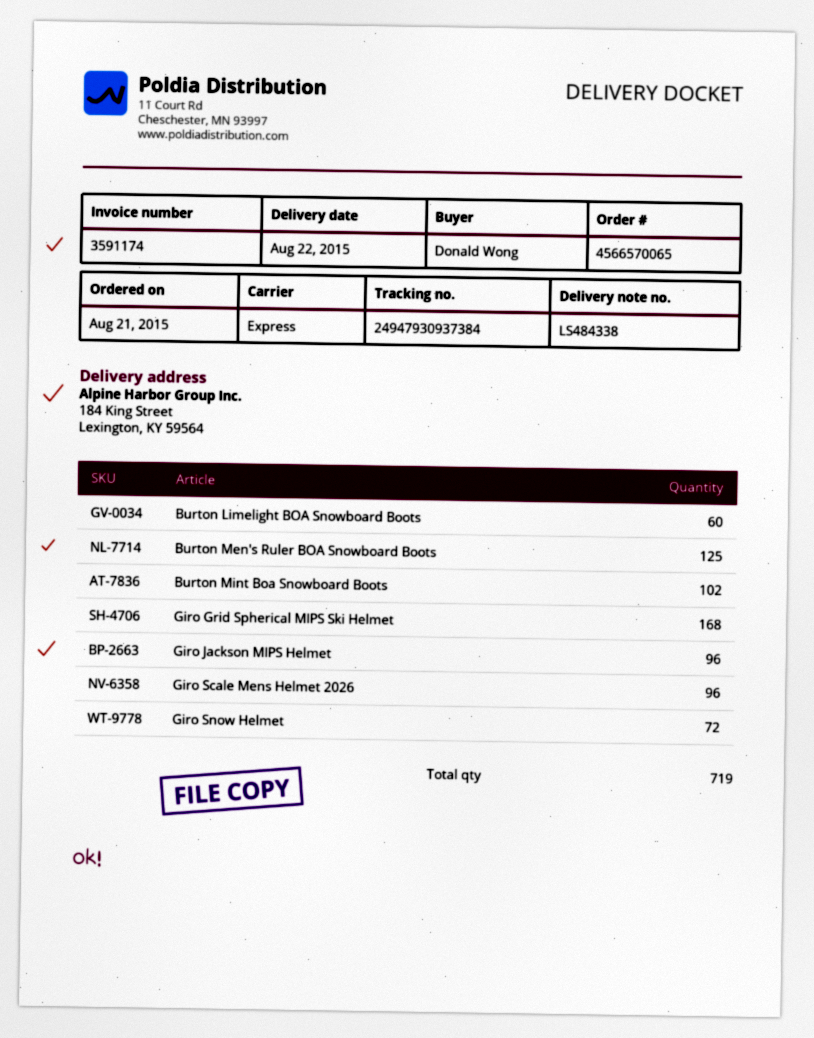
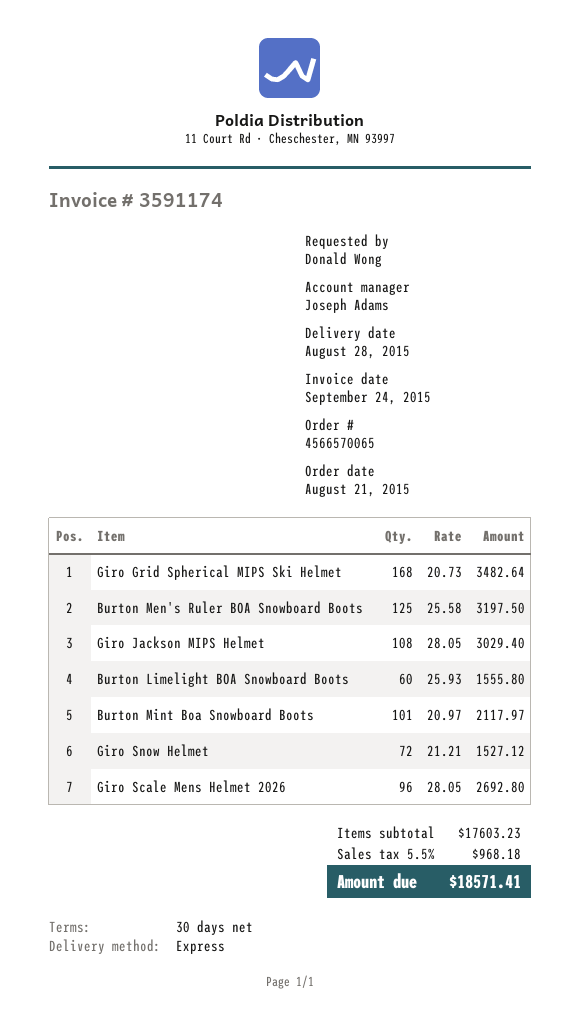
delivery date: 2015-08-22 -> 2015-08-28
Burton Mint Boa Snowboard Boots: 102 -> 101
Giro Jackson MIPS Helmet: 96 -> 108

